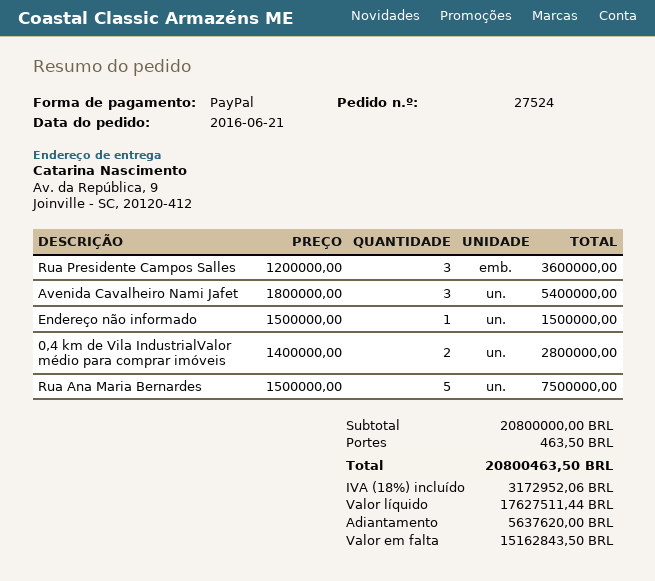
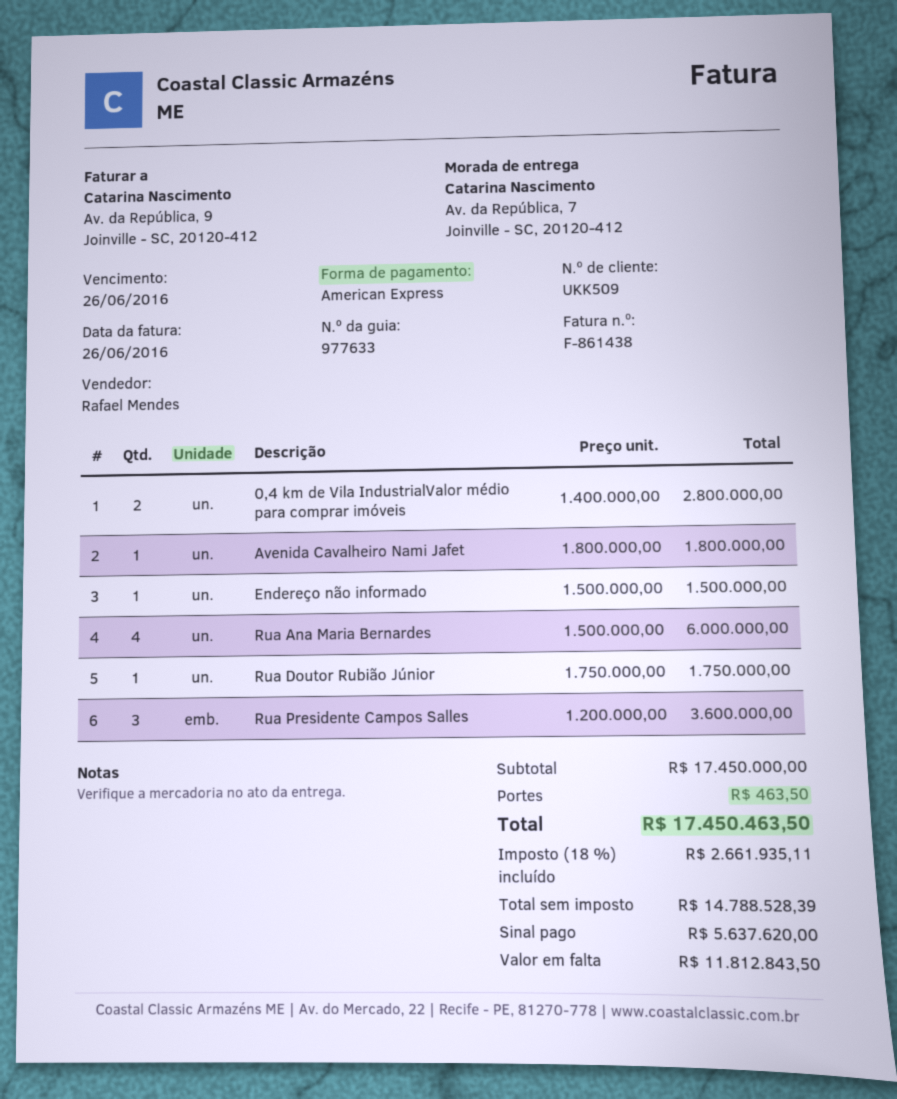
payment method: PayPal -> American Express
ship to: Av. da República, 9, Joinville - SC, 20120-412 -> Av. da República, 7, Joinville - SC, 20120-412
Avenida Cavalheiro Nami Jafet: 3 x 1800000.00 = 5400000.00 -> 1 x 1800000.00 = 1800000.00
Rua Ana Maria Bernardes: 5 x 1500000.00 = 7500000.00 -> 4 x 1500000.00 = 6000000.00
Rua Doutor Rubião Júnior: none -> 1 x 1750000.00 = 1750000.00
subtotal: 20800000.00 -> 17450000.00
net: 17627511.44 -> 14788528.39
tax: 18% = 3172952.06 -> 18% = 2661935.11
total: 20800463.50 -> 17450463.50
balance: 15162843.50 -> 11812843.50

